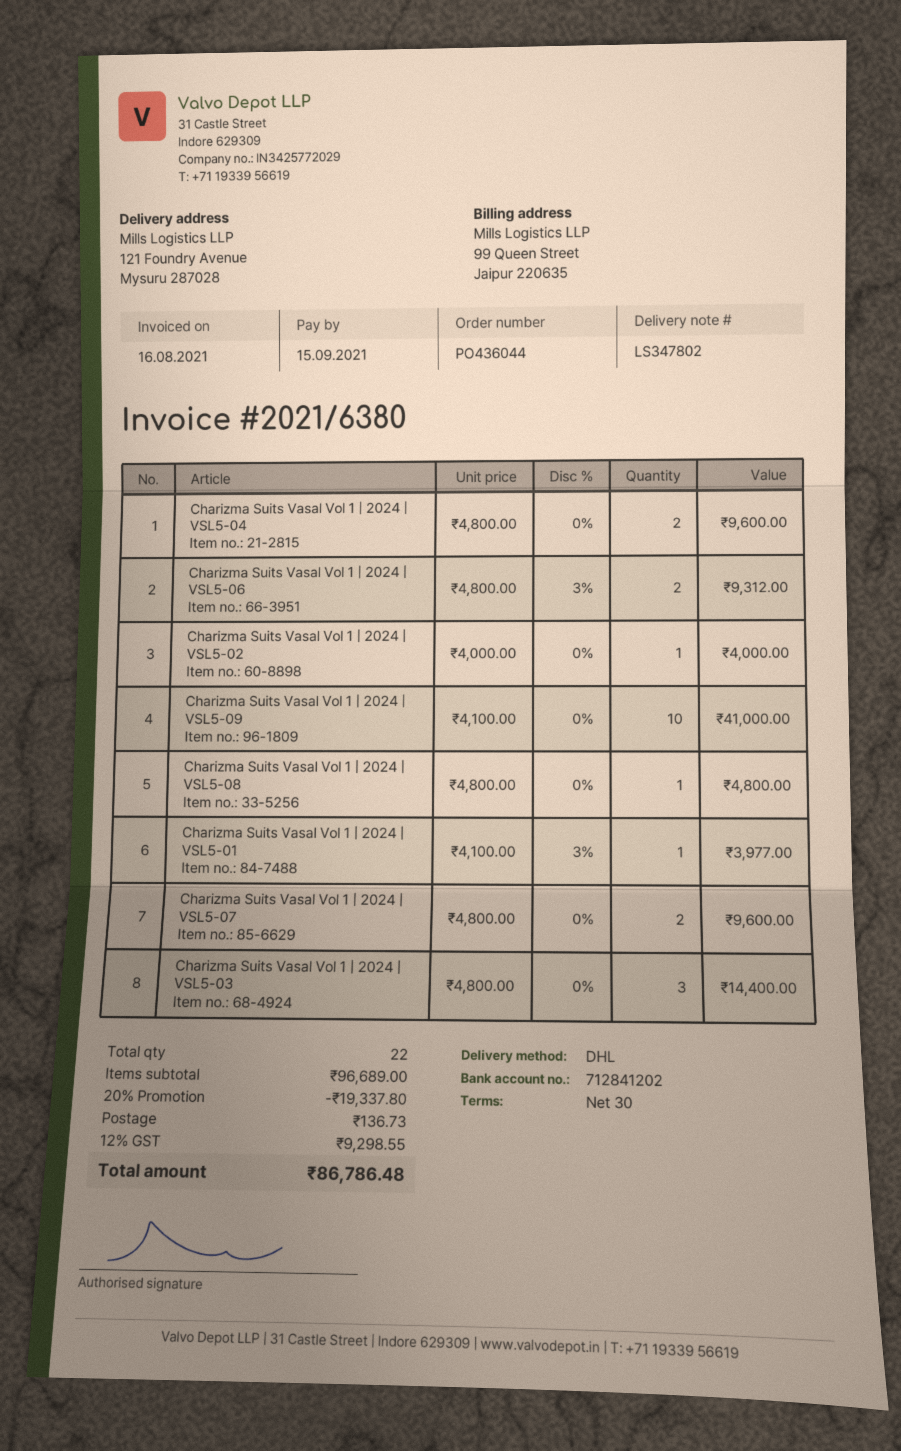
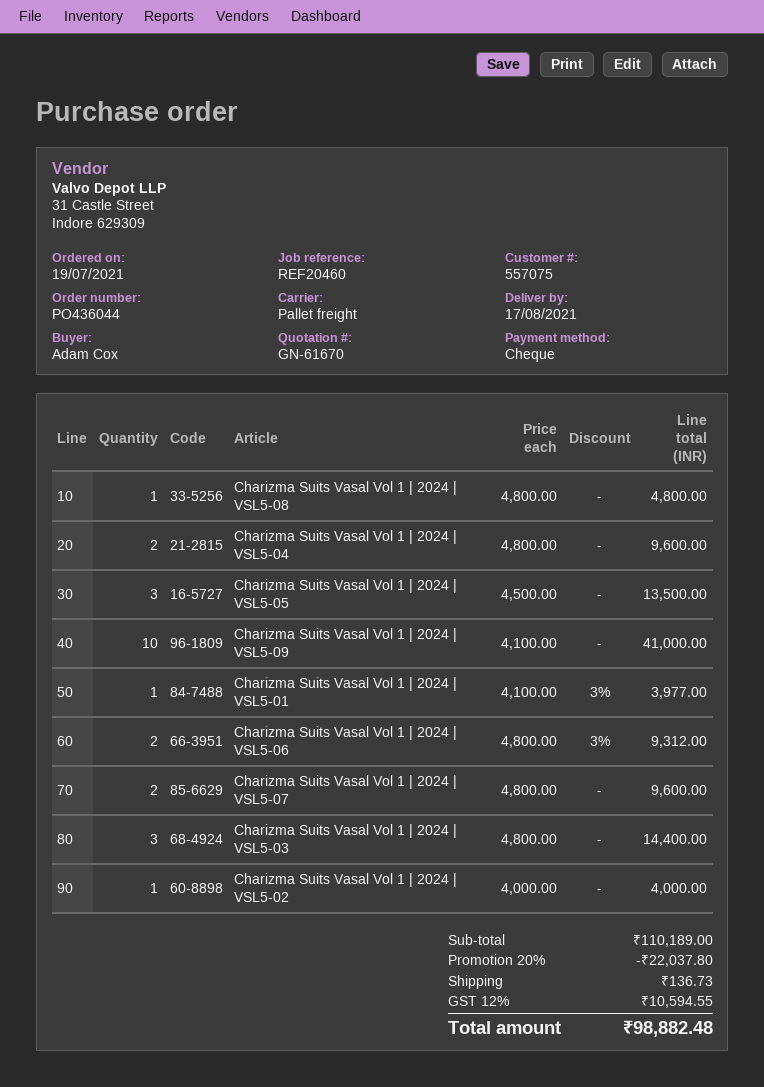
shipping method: DHL -> pallet freight
Charizma Suits Vasal Vol 1 | 2024 | VSL5-05: none -> 3 x 4500.00 = 13500.00
subtotal: 96689.00 -> 110189.00
discount: 20% = 19337.80 -> 20% = 22037.80
tax: 12% = 9298.55 -> 12% = 10594.55
total: 86786.48 -> 98882.48

